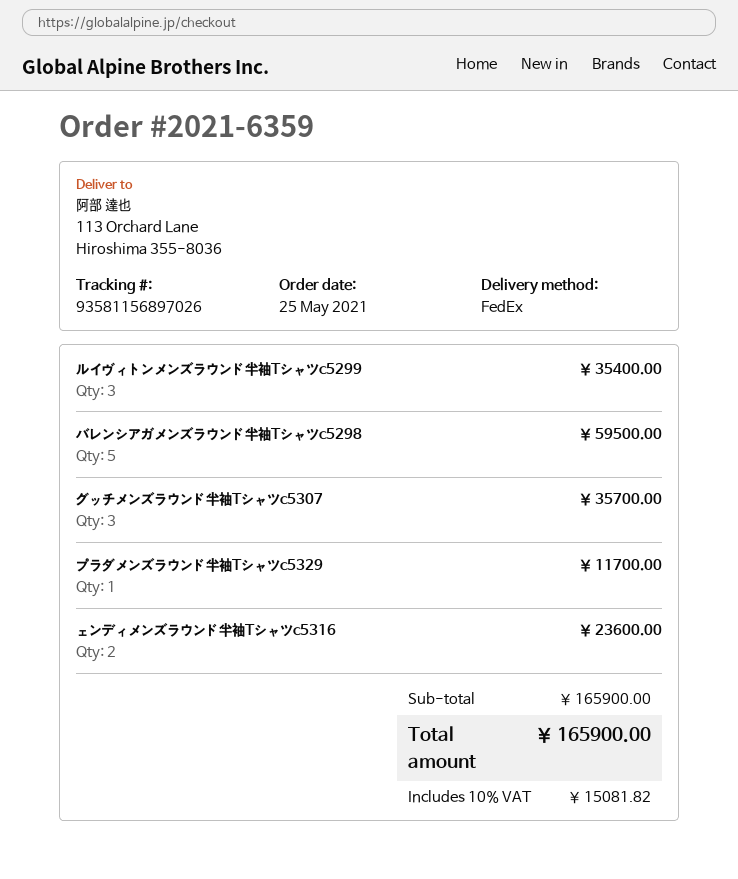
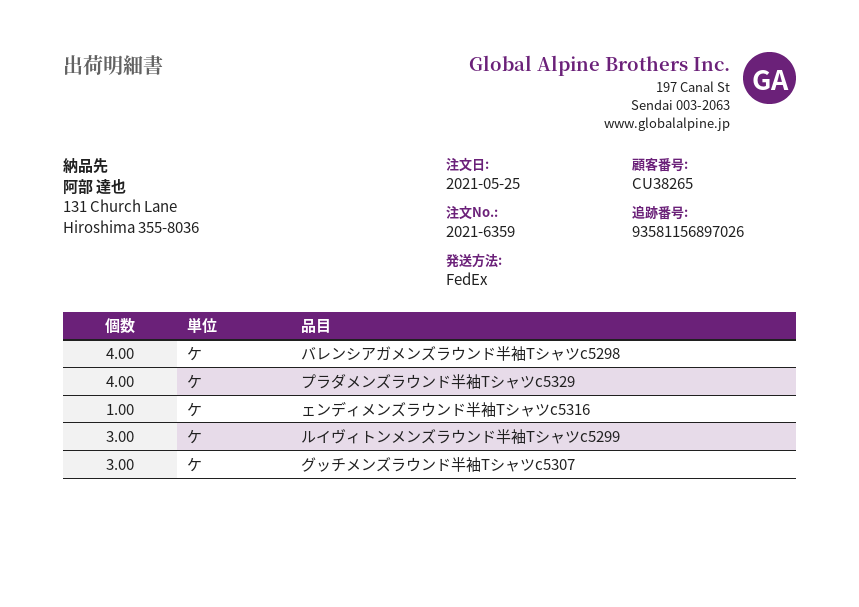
ship to: 113 Orchard Lane, Hiroshima 355-8036 -> 131 Church Lane, Hiroshima 355-8036
バレンシアガメンズラウンド半袖Tシャツc5298: 5 -> 4
プラダメンズラウンド半袖Tシャツc5329: 1 -> 4
ェンディメンズラウンド半袖Tシャツc5316: 2 -> 1

